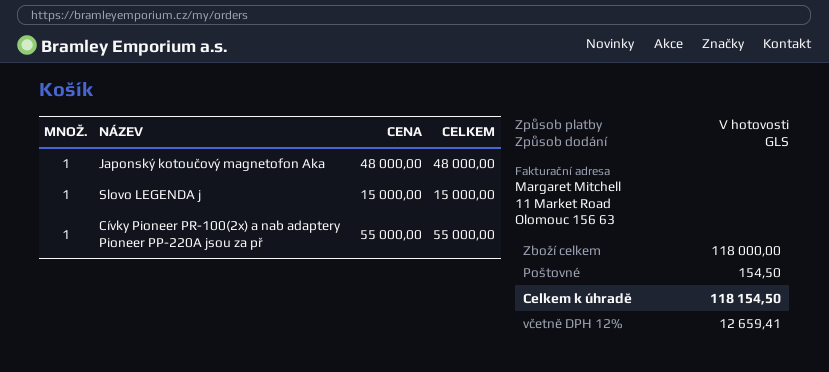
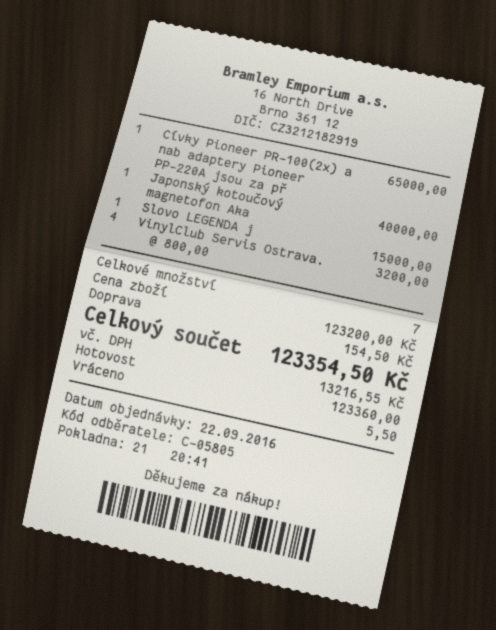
Japonský kotoučový magnetofon Aka: 1 x 48000.00 = 48000.00 -> 1 x 40000.00 = 40000.00
Cívky Pioneer PR-100(2x) a nab adaptery Pioneer PP-220A jsou za př: 1 x 55000.00 = 55000.00 -> 1 x 65000.00 = 65000.00
VinylClub Servis Ostrava.: none -> 4 x 800.00 = 3200.00
subtotal: 118000.00 -> 123200.00
tax: 12659.41 -> 13216.55
total: 118154.50 -> 123354.50

